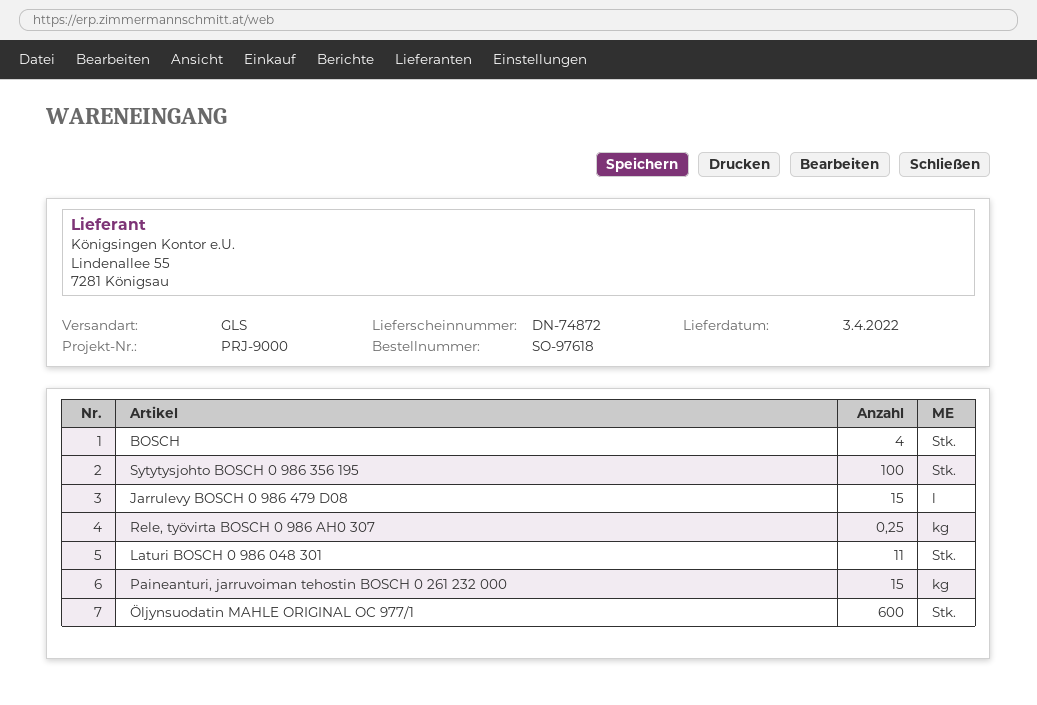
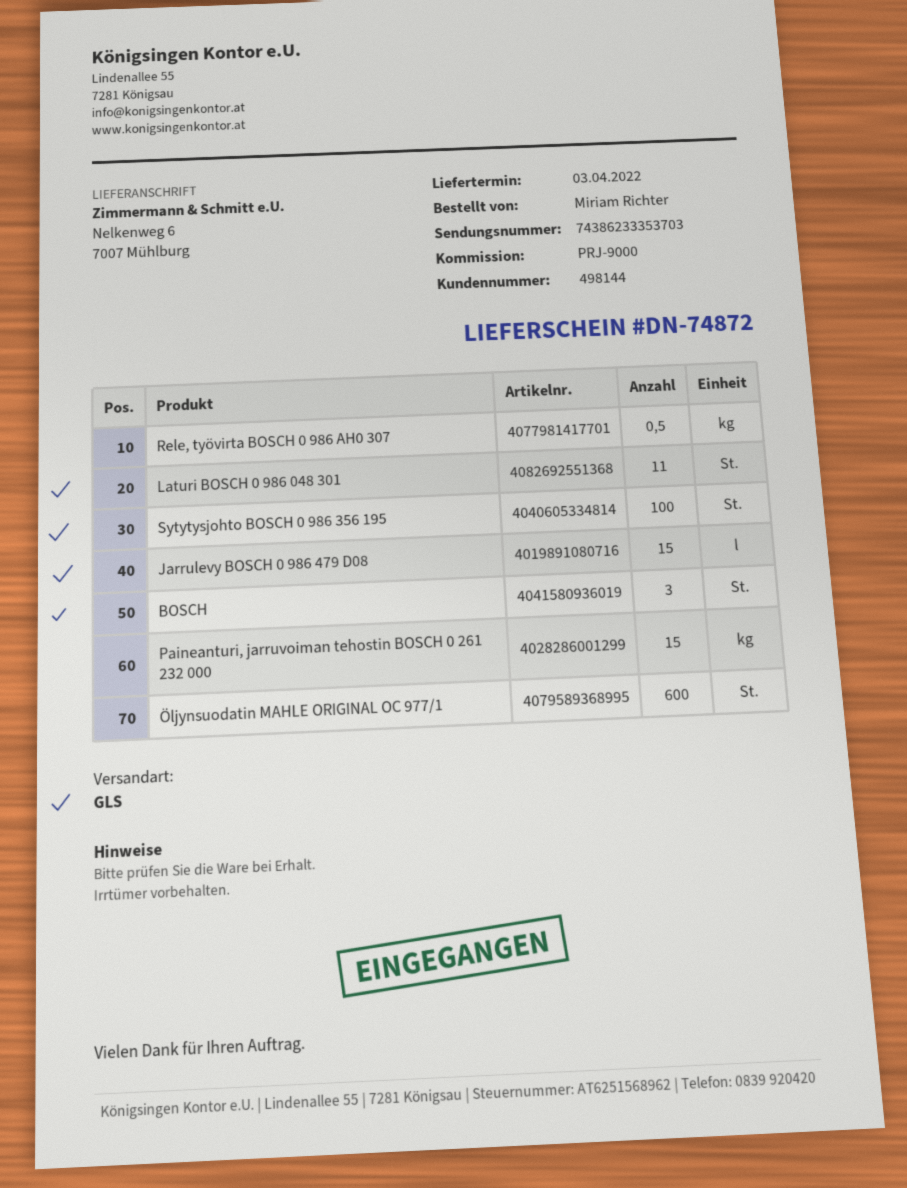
BOSCH: 4 -> 3
Rele, työvirta BOSCH 0 986 AH0 307: 0.25 -> 0.5

